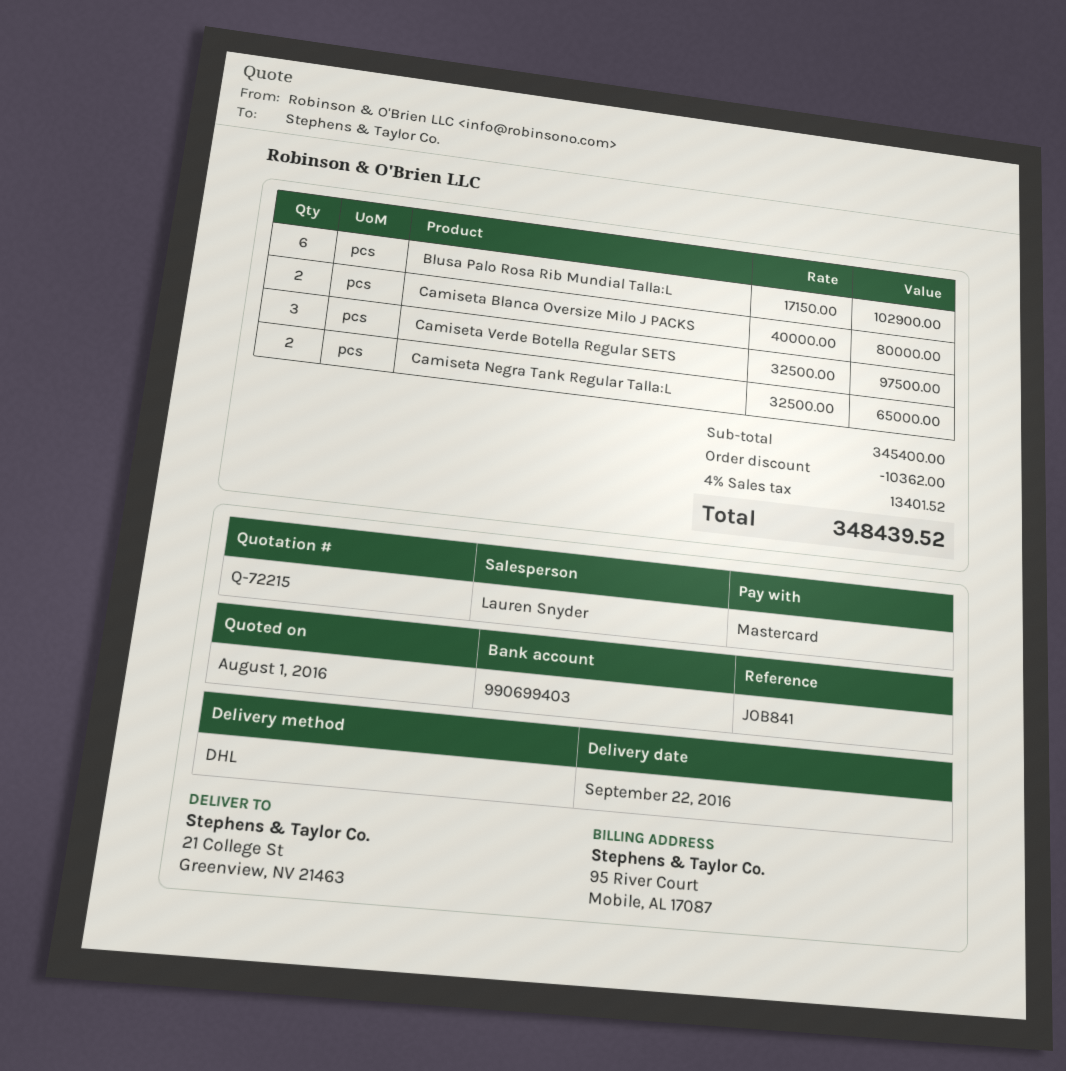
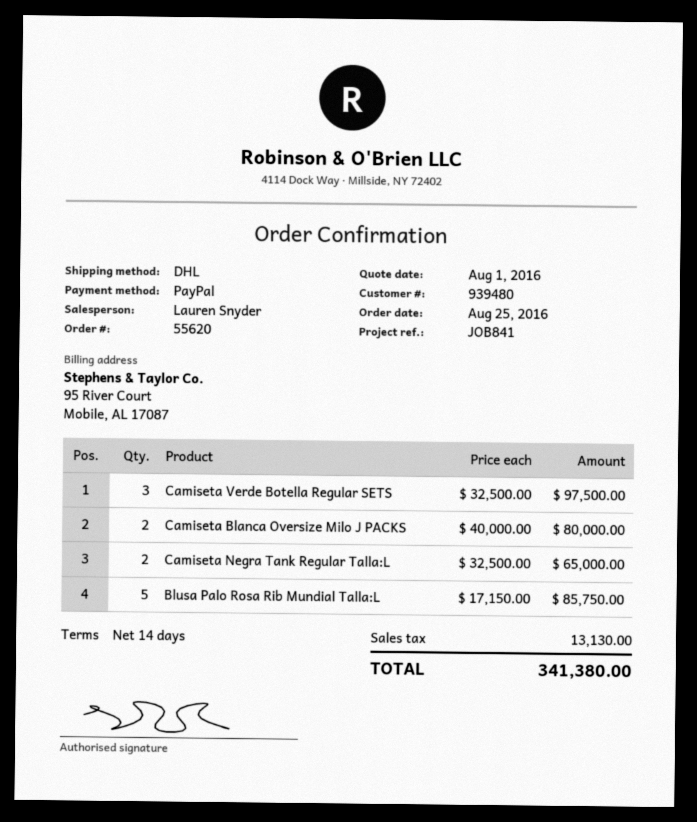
payment method: Mastercard -> PayPal
Blusa Palo Rosa Rib Mundial Talla:L: 6 x 17150.00 = 102900.00 -> 5 x 17150.00 = 85750.00
discount: 10362.00 -> none
tax: 13401.52 -> 13130.00
total: 348439.52 -> 341380.00

